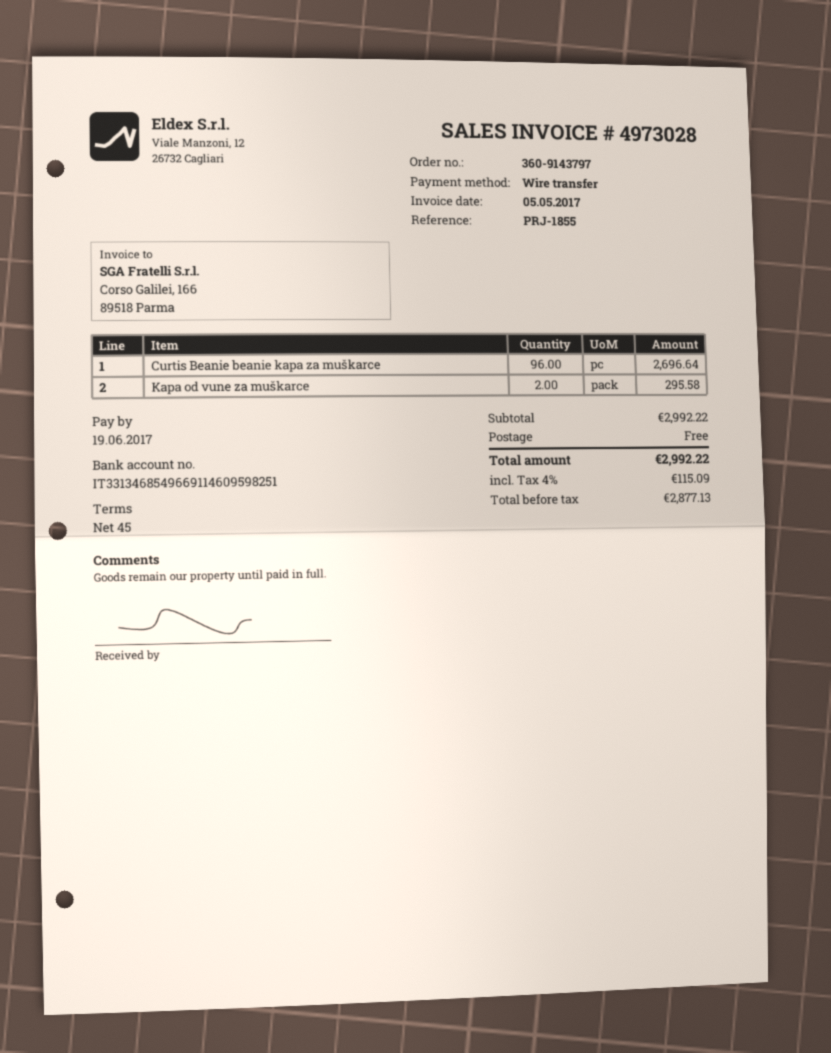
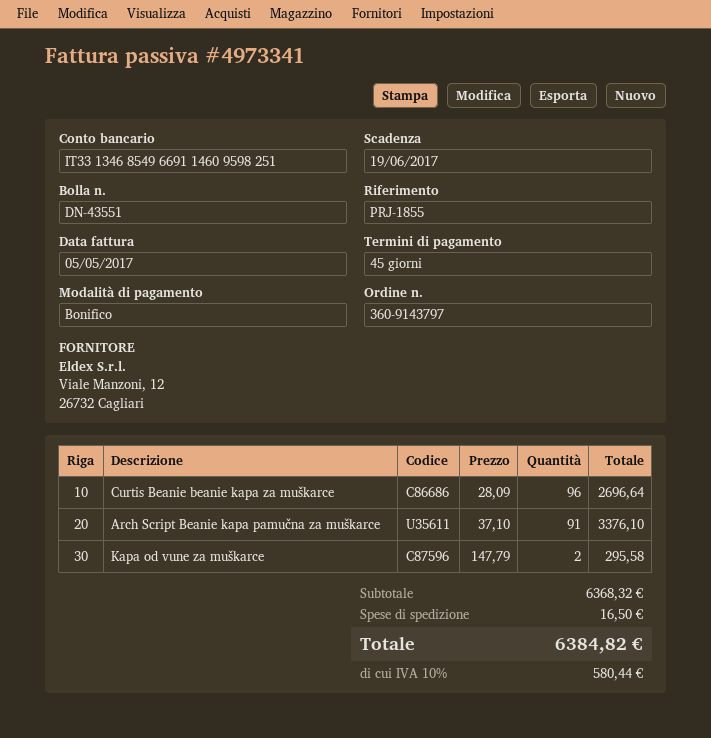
invoice number: 4973028 -> 4973341
Arch Script Beanie kapa pamučna za muškarce: none -> 91 for 3376.10
subtotal: 2992.22 -> 6368.32
shipping: 0.00 -> 16.50
tax: 4% = 115.09 -> 10% = 580.44
total: 2992.22 -> 6384.82

